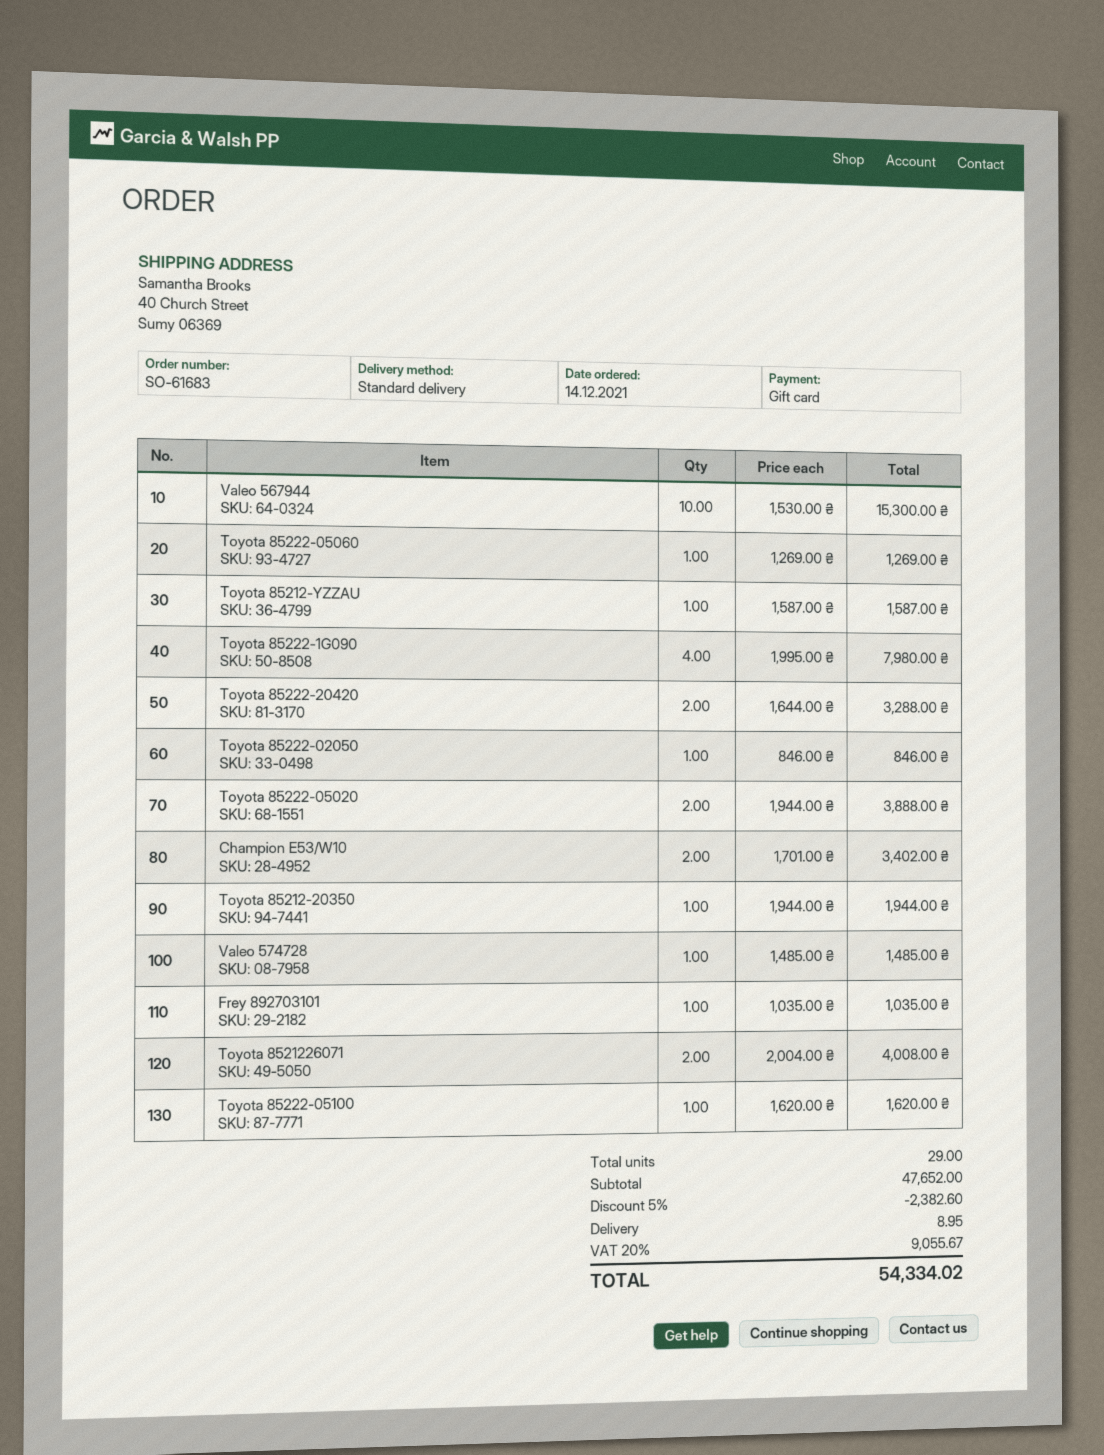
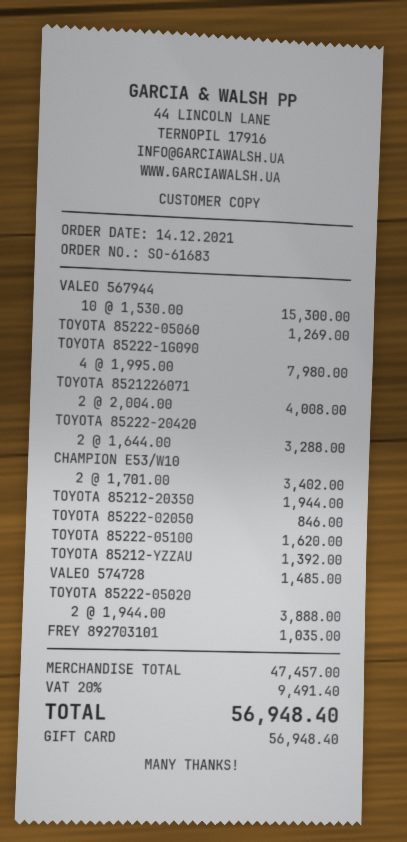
Toyota 85212-YZZAU: 1 x 1587.00 = 1587.00 -> 1 x 1392.00 = 1392.00
subtotal: 47652.00 -> 47457.00
discount: 5% = 2382.60 -> none
shipping: 8.95 -> none
tax: 20% = 9055.67 -> 20% = 9491.40
total: 54334.02 -> 56948.40

